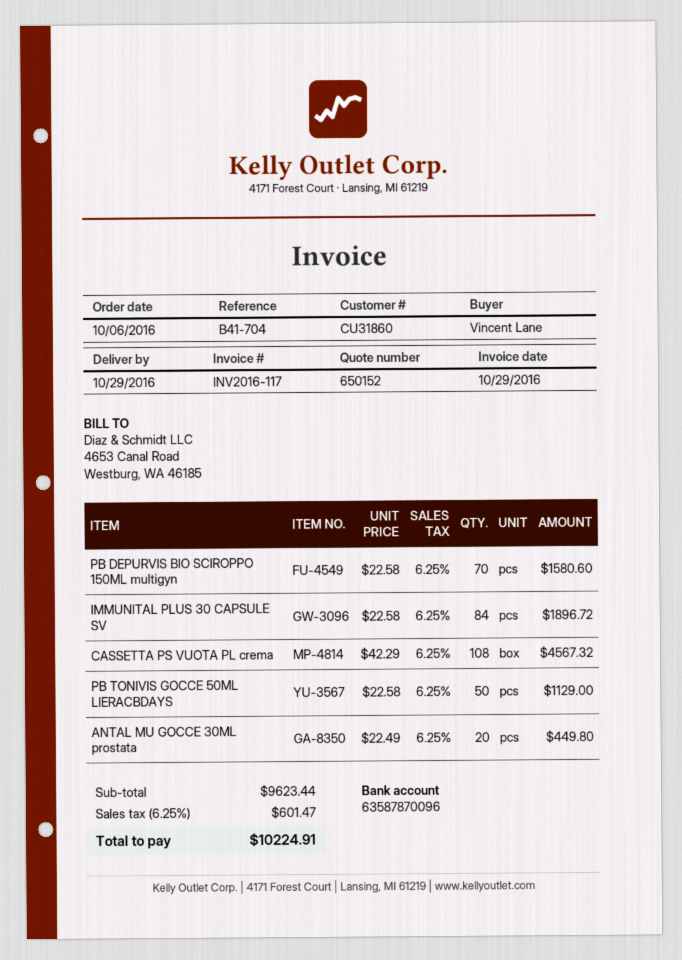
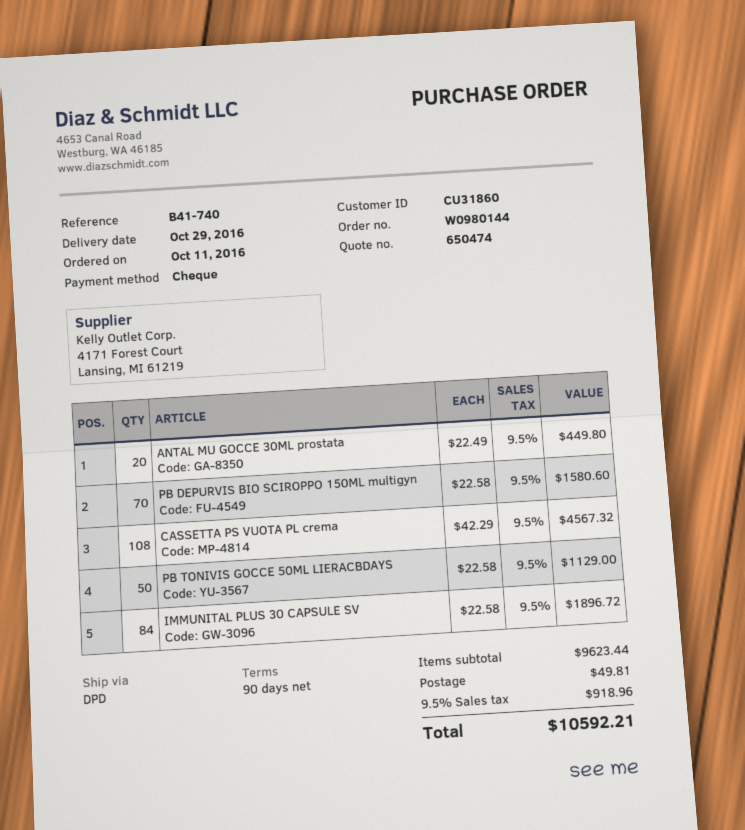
quote number: 650152 -> 650474
order date: 2016-10-06 -> 2016-10-11
reference: B41-704 -> B41-740
shipping: none -> 49.81
tax: 6.25% = 601.47 -> 9.5% = 918.96
total: 10224.91 -> 10592.21

